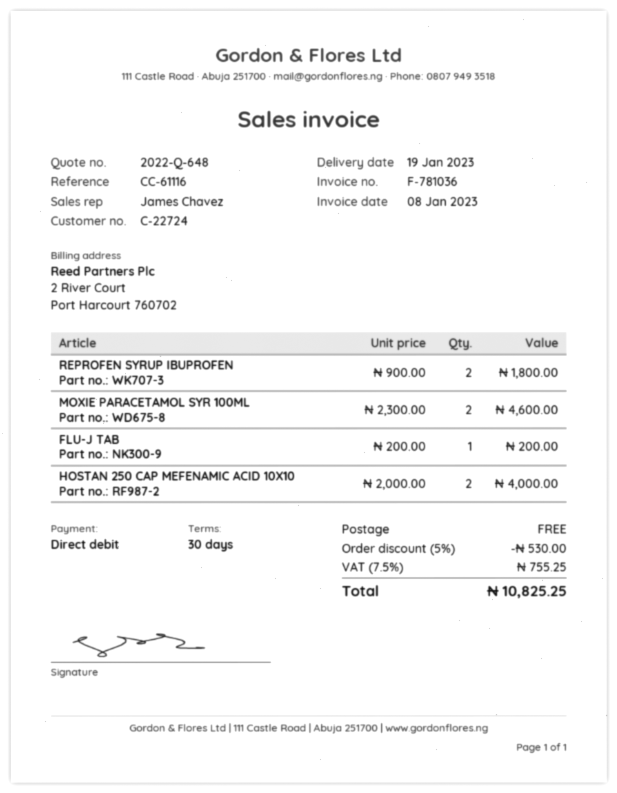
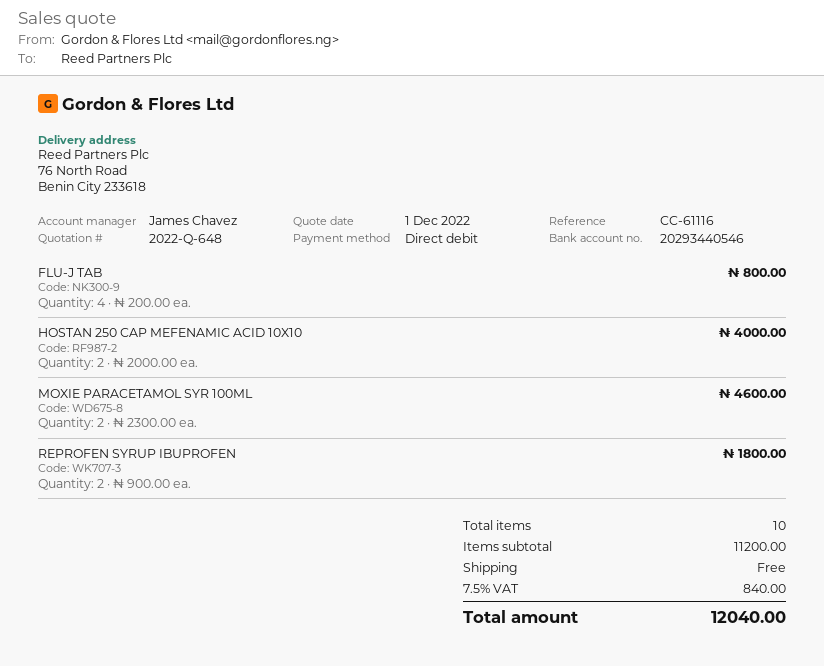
FLU-J TAB: 1 x 200.00 = 200.00 -> 4 x 200.00 = 800.00
discount: 5% = 530.00 -> none
tax: 7.5% = 755.25 -> 7.5% = 840.00
total: 10825.25 -> 12040.00

